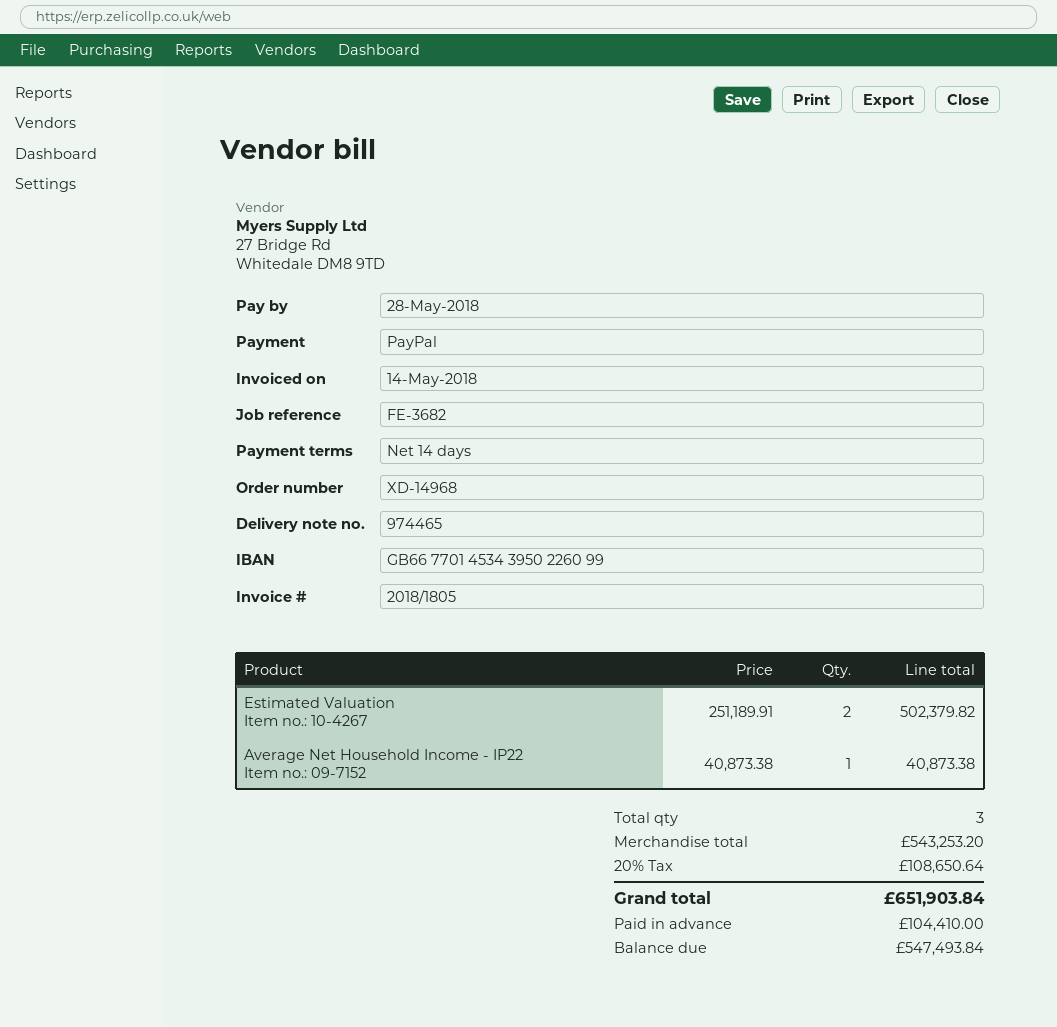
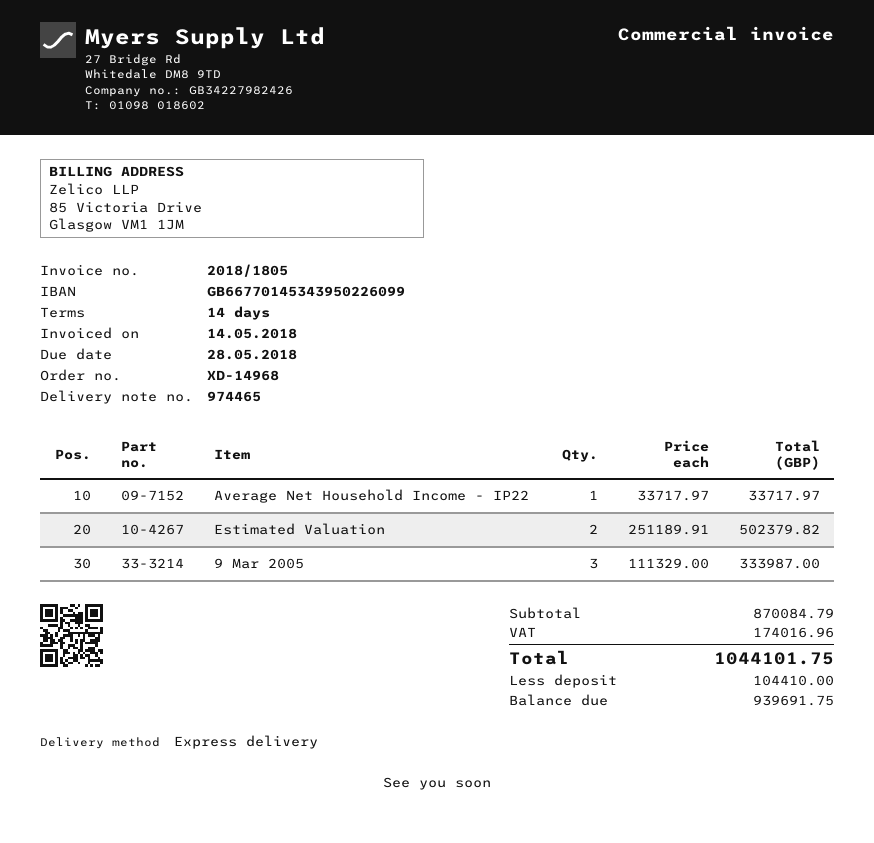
Average Net Household Income - IP22: 1 x 40873.38 = 40873.38 -> 1 x 33717.97 = 33717.97
9 Mar 2005: none -> 3 x 111329.00 = 333987.00
subtotal: 543253.20 -> 870084.79
tax: 108650.64 -> 174016.96
total: 651903.84 -> 1044101.75
balance: 547493.84 -> 939691.75

